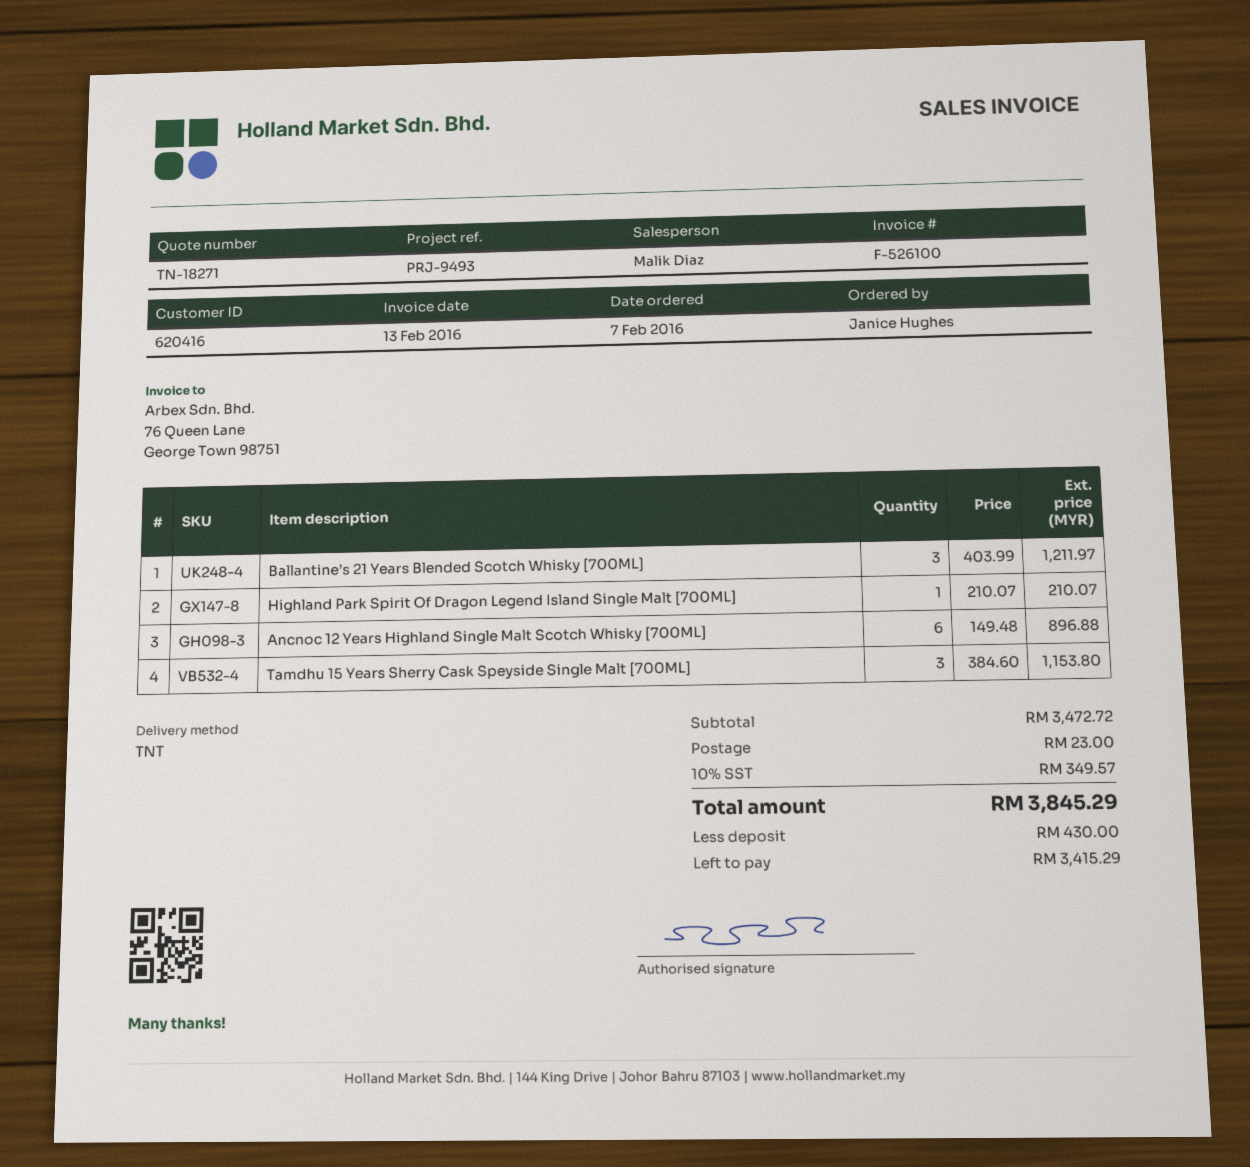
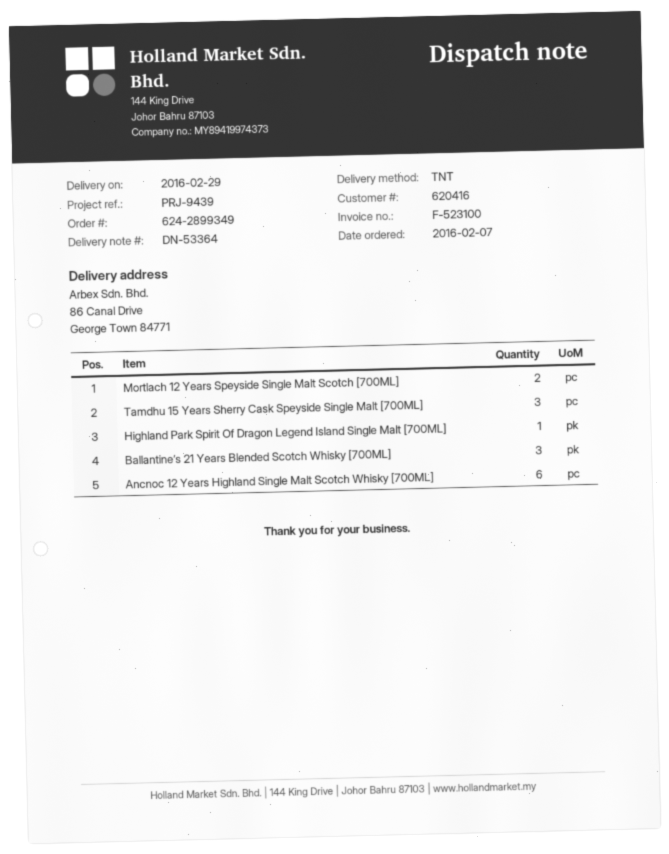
invoice number: F-526100 -> F-523100
reference: PRJ-9493 -> PRJ-9439
Mortlach 12 Years Speyside Single Malt Scotch [700ML]: none -> 2

